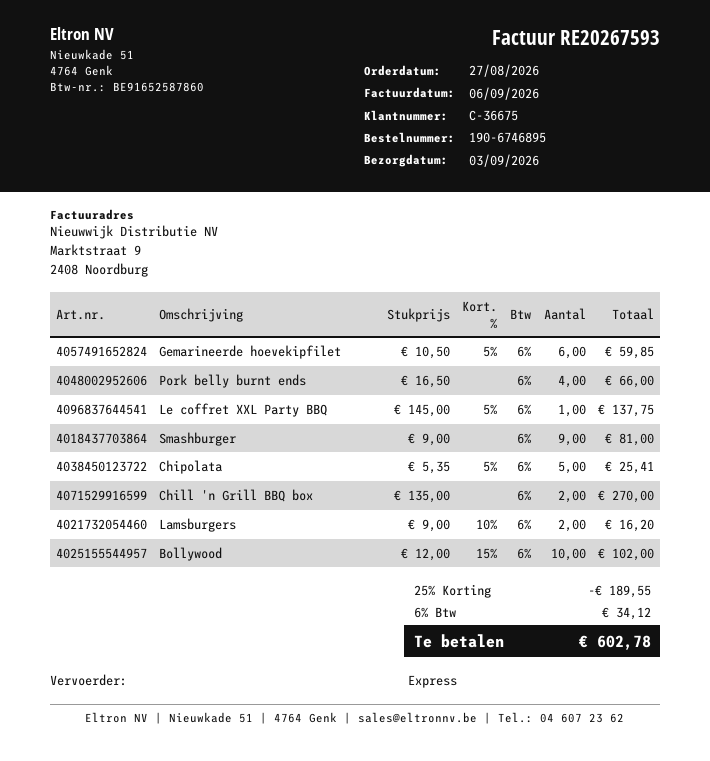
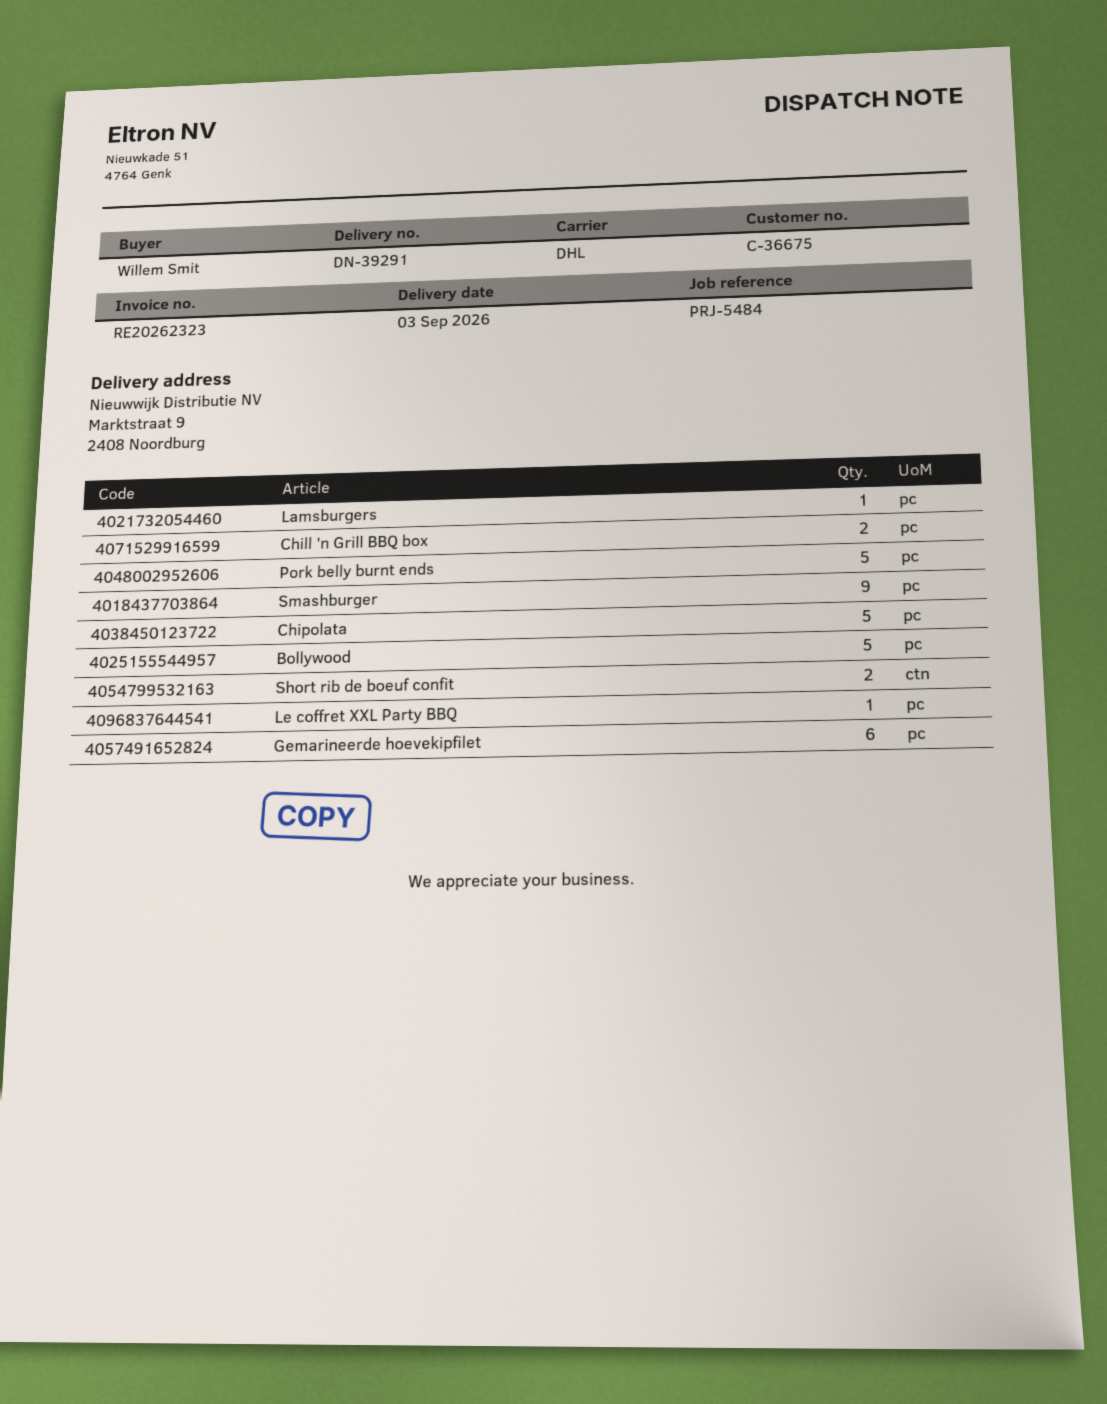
invoice number: RE20267593 -> RE20262323
shipping method: express -> DHL
Pork belly burnt ends: 4 -> 5
Lamsburgers: 2 -> 1
Bollywood: 10 -> 5
Short rib de boeuf confit: none -> 2

